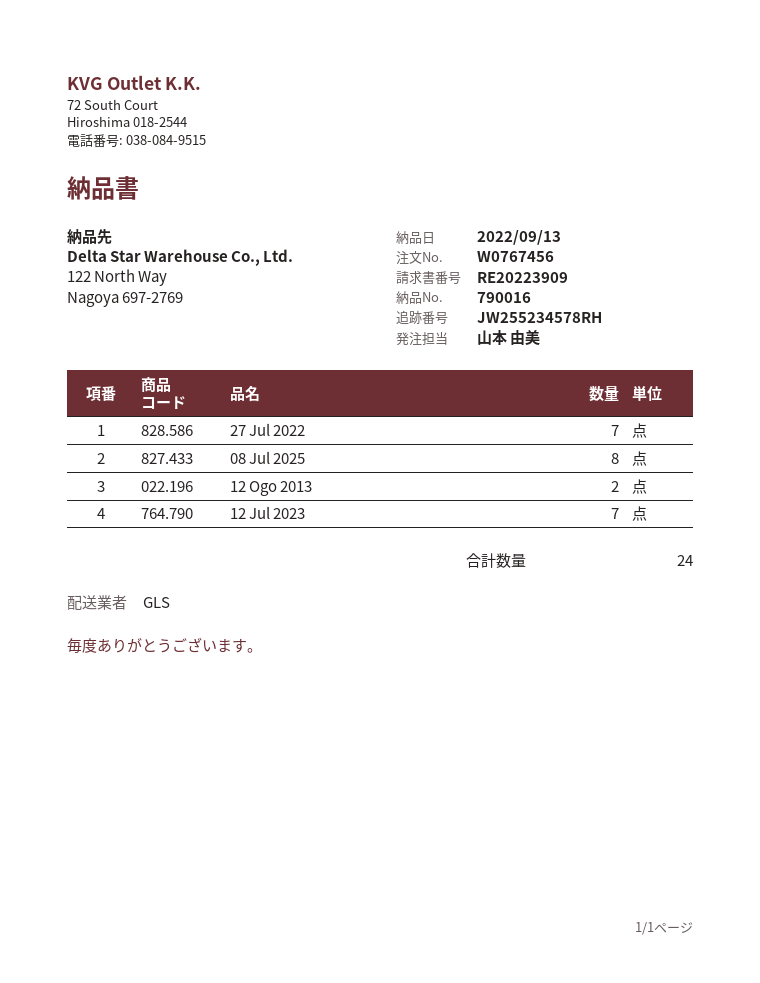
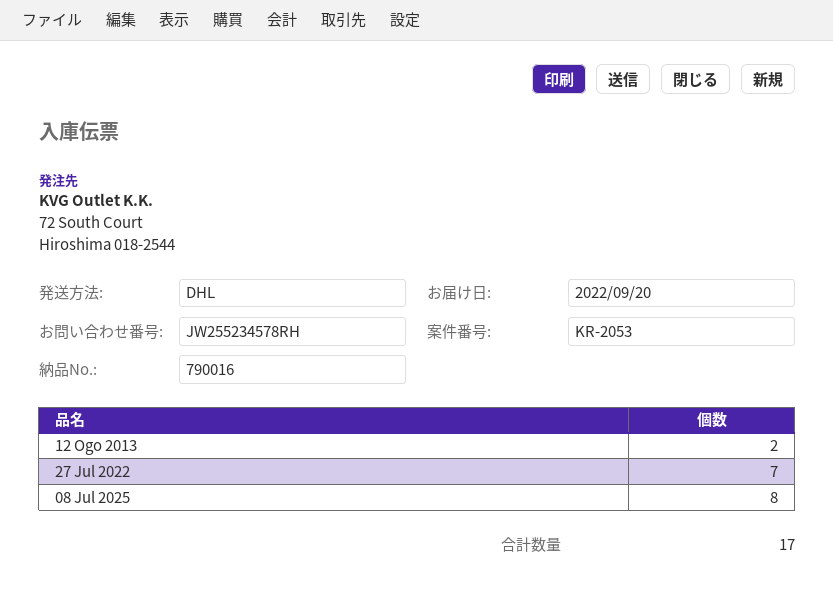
delivery date: 2022-09-13 -> 2022-09-20
shipping method: GLS -> DHL
12 Jul 2023: 7 -> none
total quantity: 24 -> 17

